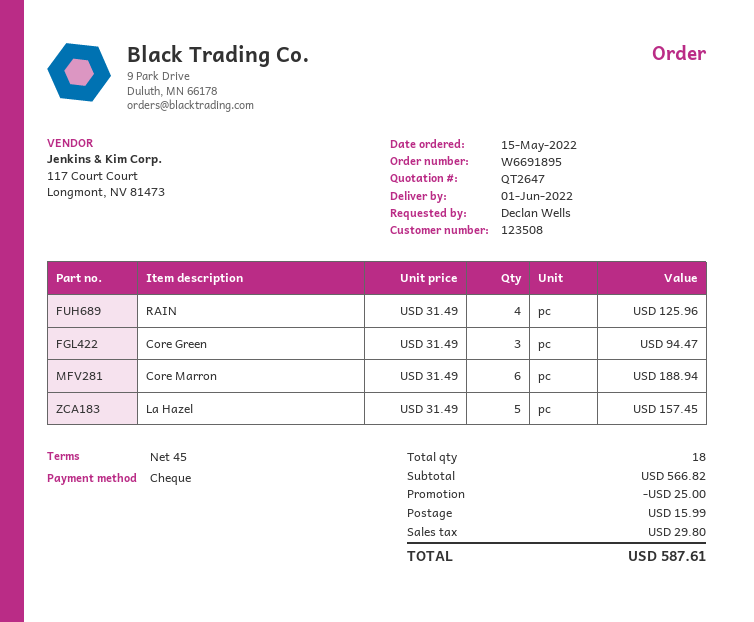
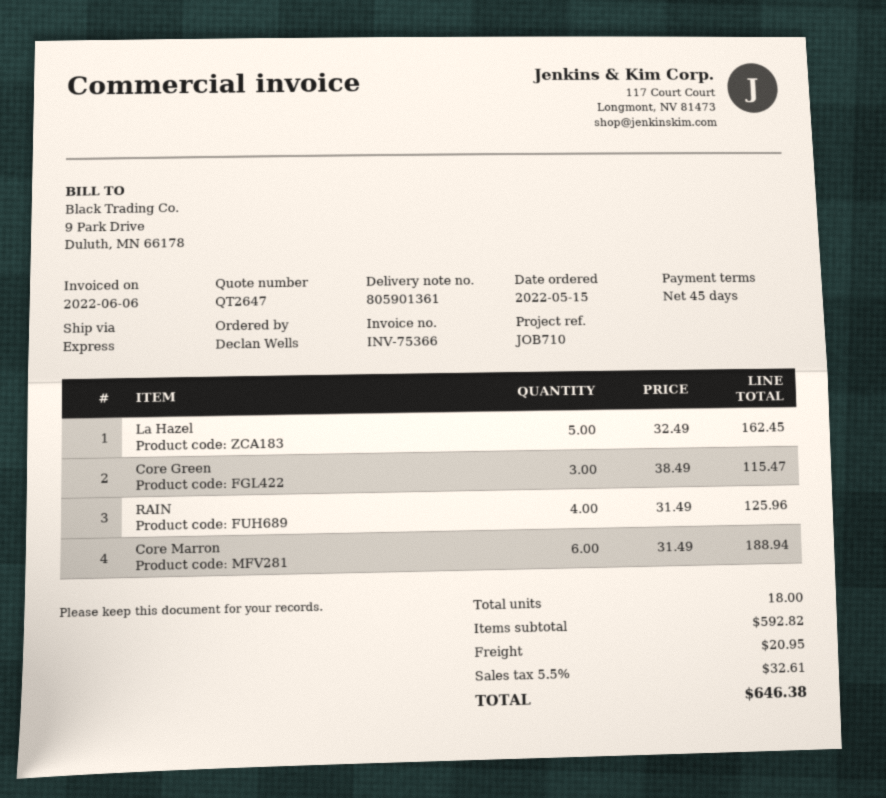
Core Green: 3 x 31.49 = 94.47 -> 3 x 38.49 = 115.47
La Hazel: 5 x 31.49 = 157.45 -> 5 x 32.49 = 162.45
subtotal: 566.82 -> 592.82
discount: 25.00 -> none
shipping: 15.99 -> 20.95
tax: 29.80 -> 32.61
total: 587.61 -> 646.38

